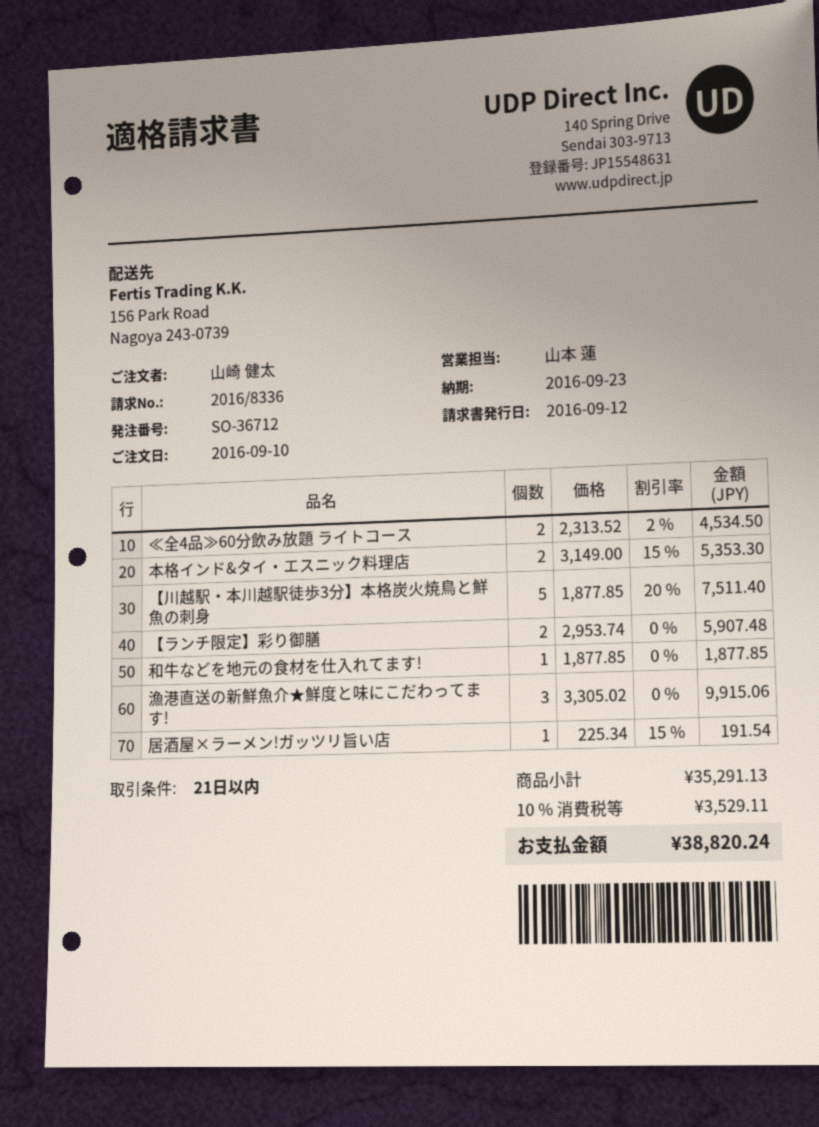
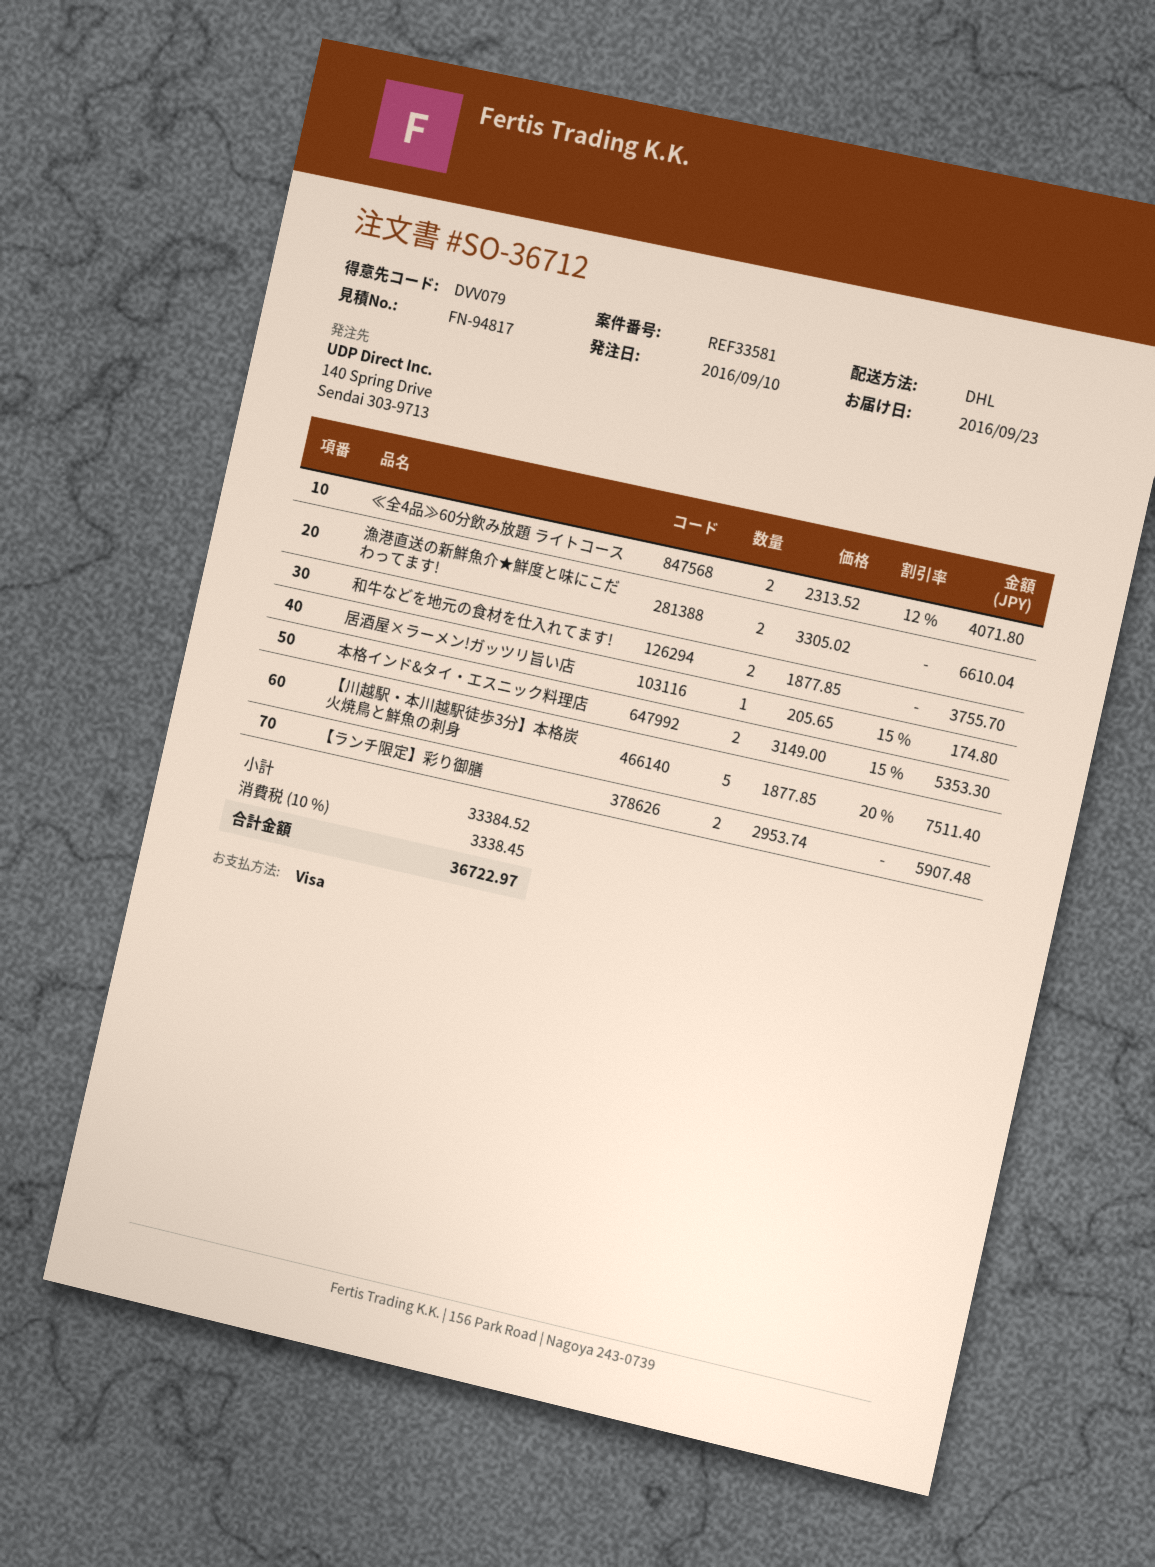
≪全4品≫60分飲み放題 ライトコース: 2 x 2313.52 - 2% = 4534.50 -> 2 x 2313.52 - 12% = 4071.80
和牛などを地元の食材を仕入れてます!: 1 x 1877.85 = 1877.85 -> 2 x 1877.85 = 3755.70
漁港直送の新鮮魚介★鮮度と味にこだわってます!: 3 x 3305.02 = 9915.06 -> 2 x 3305.02 = 6610.04
居酒屋×ラーメン!ガッツリ旨い店: 1 x 225.34 - 15% = 191.54 -> 1 x 205.65 - 15% = 174.80
subtotal: 35291.13 -> 33384.52
tax: 10% = 3529.11 -> 10% = 3338.45
total: 38820.24 -> 36722.97

